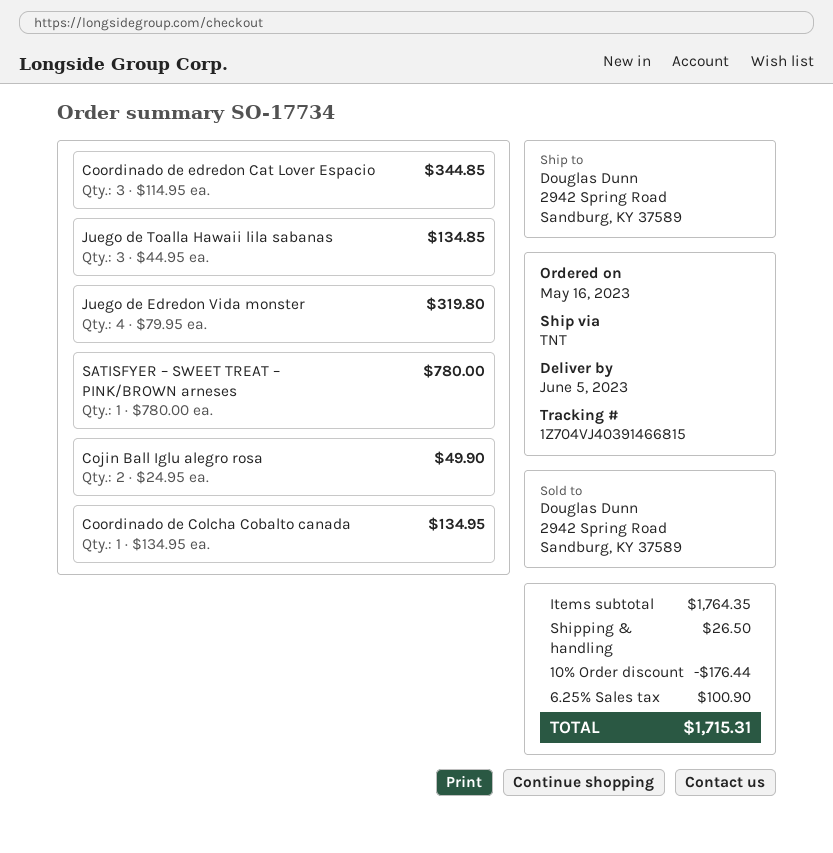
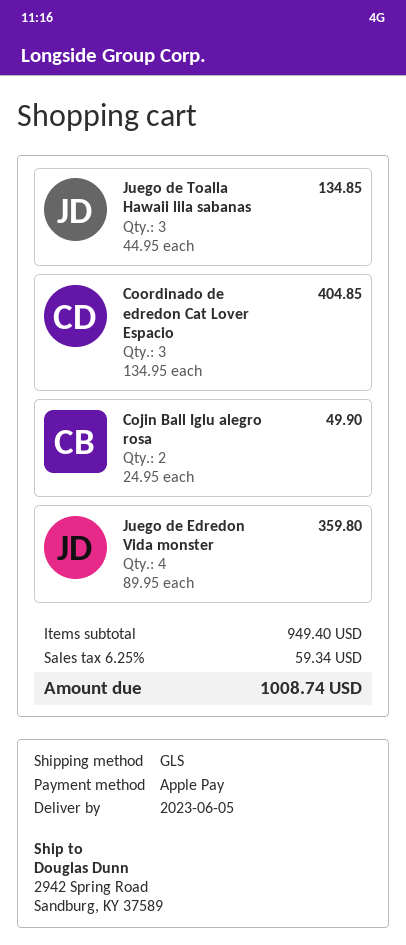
shipping method: TNT -> GLS
Coordinado de edredon Cat Lover Espacio: 3 x 114.95 = 344.85 -> 3 x 134.95 = 404.85
Juego de Edredon Vida monster: 4 x 79.95 = 319.80 -> 4 x 89.95 = 359.80
SATISFYER – SWEET TREAT – PINK/BROWN arneses: 1 x 780.00 = 780.00 -> none
Coordinado de Colcha Cobalto canada: 1 x 134.95 = 134.95 -> none
subtotal: 1764.35 -> 949.40
discount: 10% = 176.44 -> none
shipping: 26.50 -> none
tax: 6.25% = 100.90 -> 6.25% = 59.34
total: 1715.31 -> 1008.74

